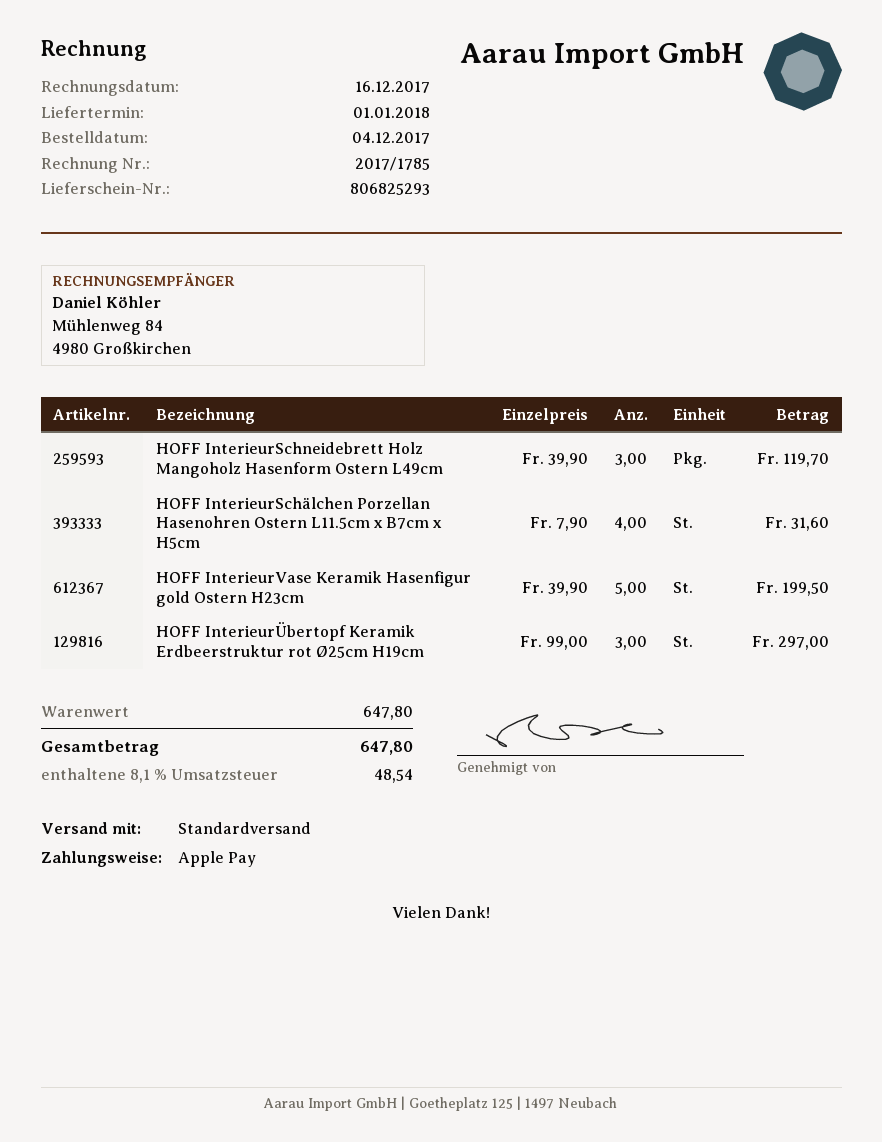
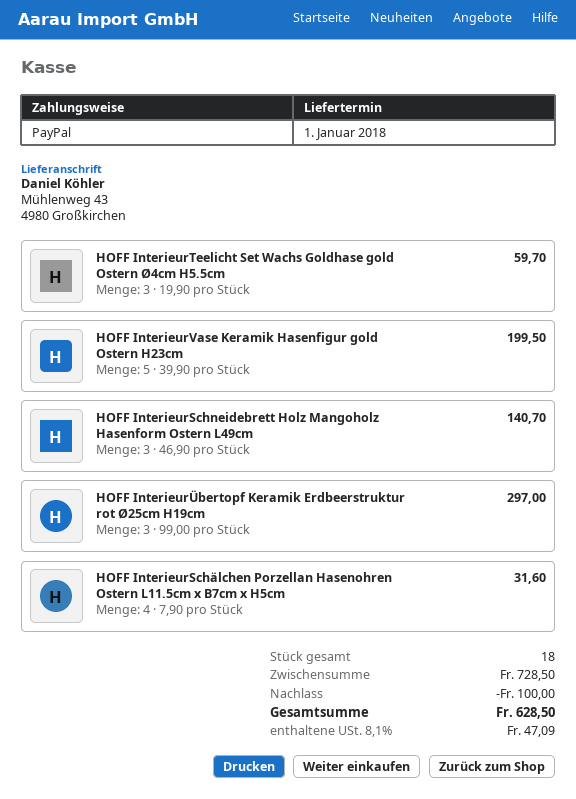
payment method: Apple Pay -> PayPal
HOFF InterieurSchneidebrett Holz Mangoholz Hasenform Ostern L49cm: 3 x 39.90 = 119.70 -> 3 x 46.90 = 140.70
HOFF InterieurTeelicht Set Wachs Goldhase gold Ostern Ø4cm H5.5cm: none -> 3 x 19.90 = 59.70
subtotal: 647.80 -> 728.50
discount: none -> 100.00
tax: 8.1% = 48.54 -> 8.1% = 47.09
total: 647.80 -> 628.50

